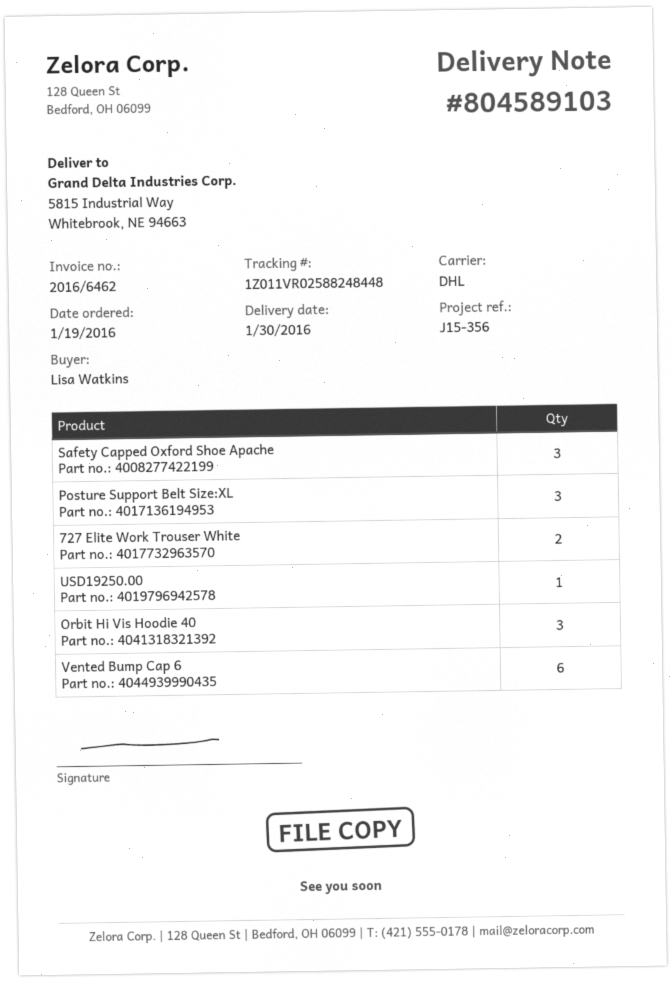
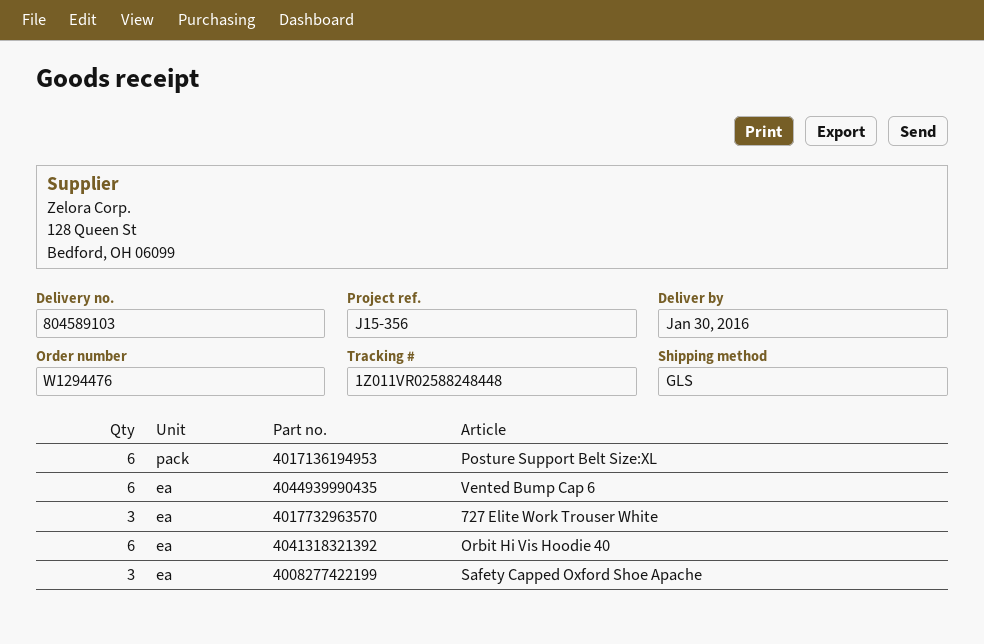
shipping method: DHL -> GLS
Posture Support Belt Size:XL: 3 -> 6
727 Elite Work Trouser White: 2 -> 3
USD19250.00: 1 -> none
Orbit Hi Vis Hoodie 40: 3 -> 6

